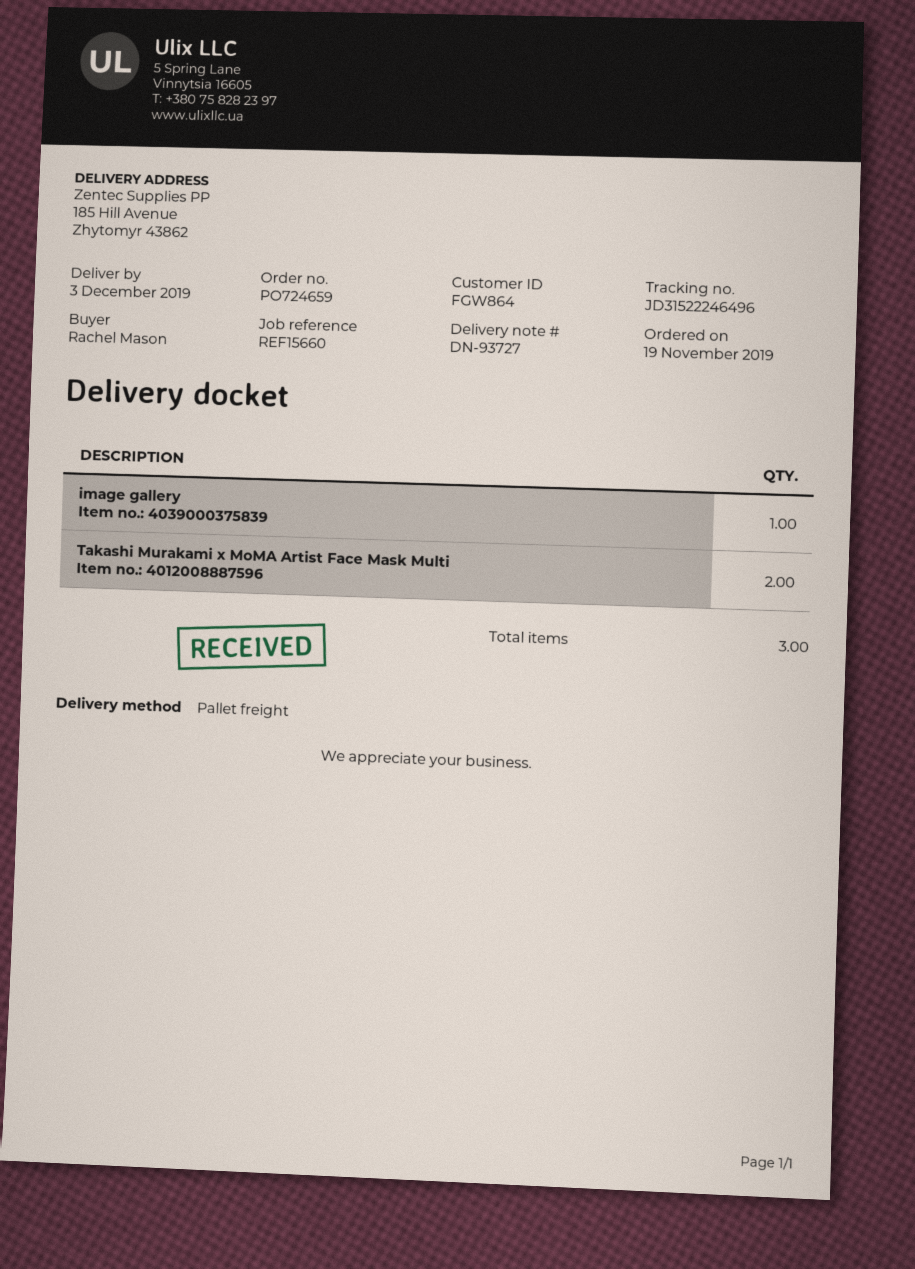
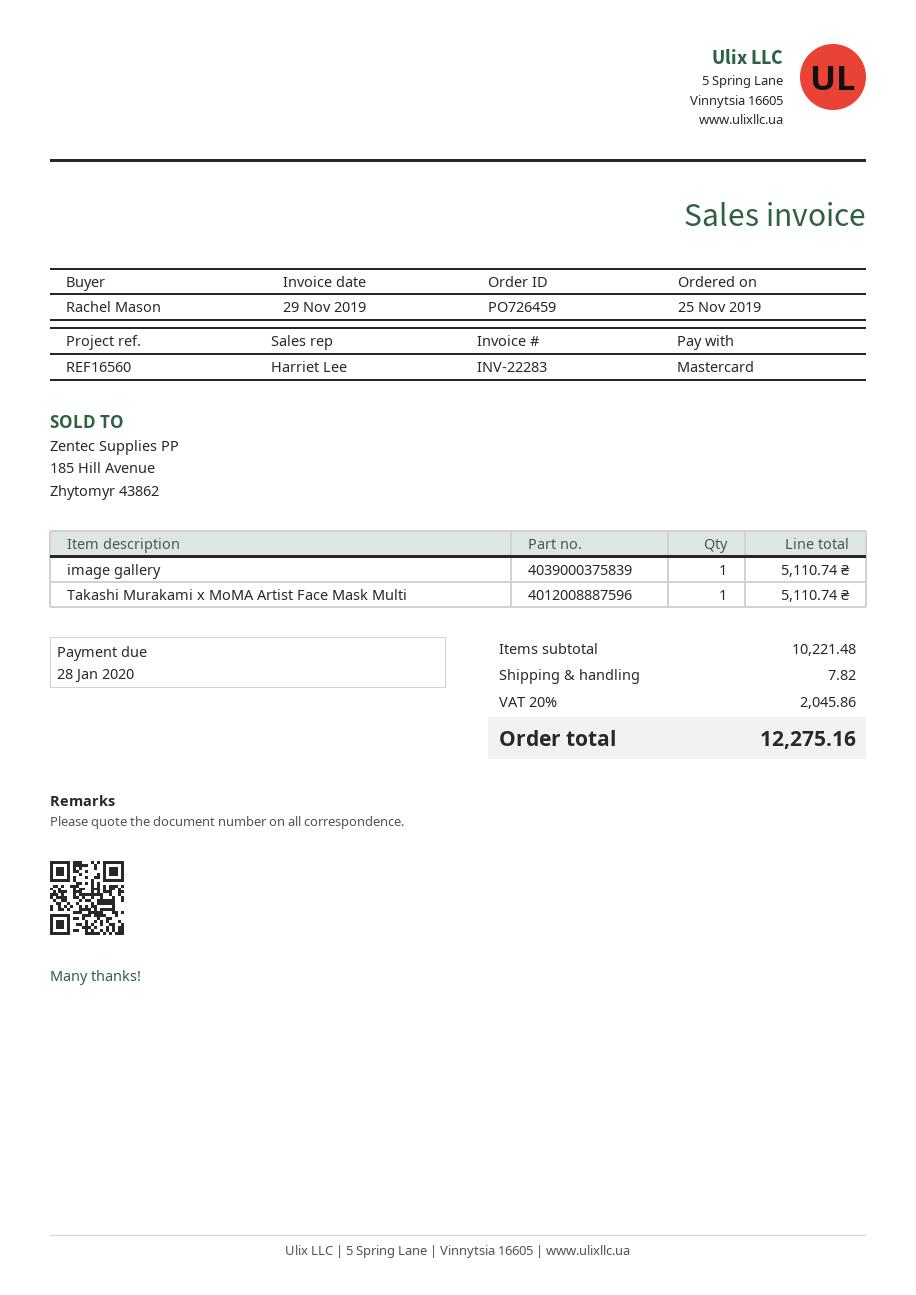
order number: PO724659 -> PO726459
order date: 2019-11-19 -> 2019-11-25
reference: REF15660 -> REF16560
Takashi Murakami x MoMA Artist Face Mask Multi: 2 -> 1

